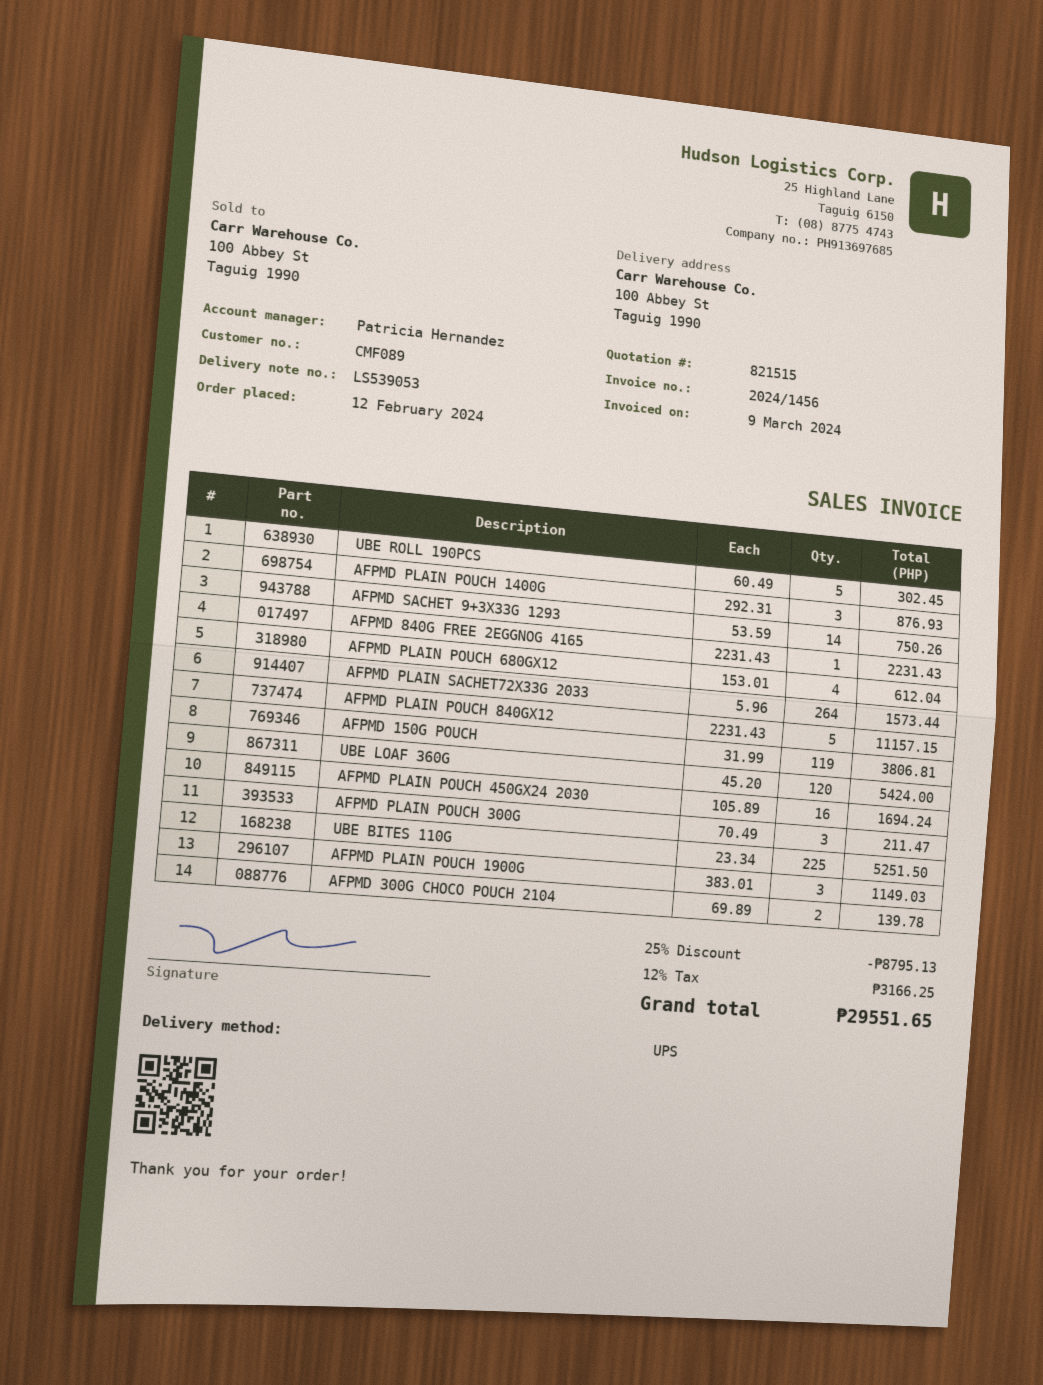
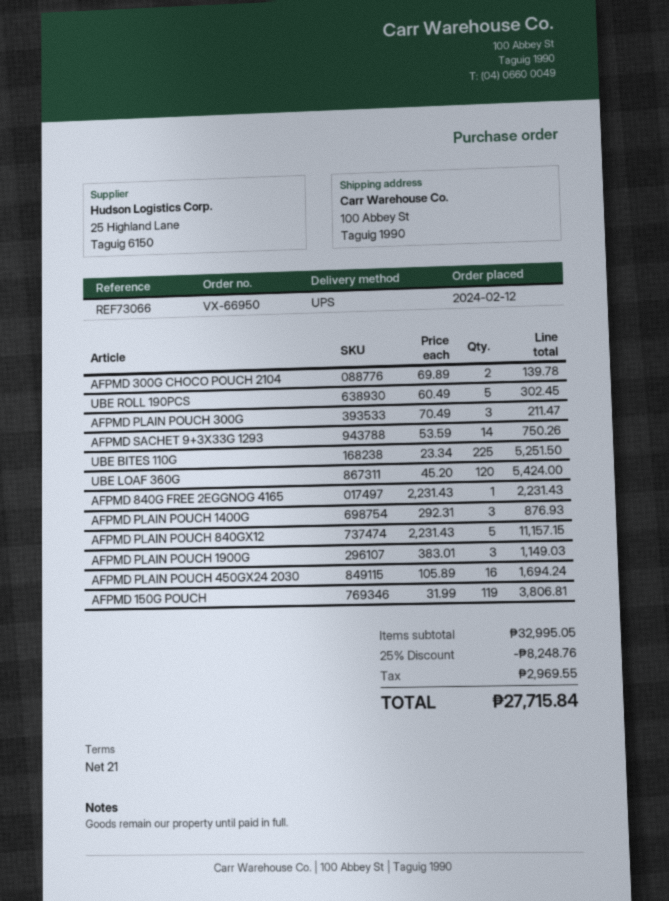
AFPMD PLAIN POUCH 680GX12: 4 x 153.01 = 612.04 -> none
AFPMD PLAIN SACHET72X33G 2033: 264 x 5.96 = 1573.44 -> none
discount: 25% = 8795.13 -> 25% = 8248.76
tax: 3166.25 -> 2969.55
total: 29551.65 -> 27715.84

